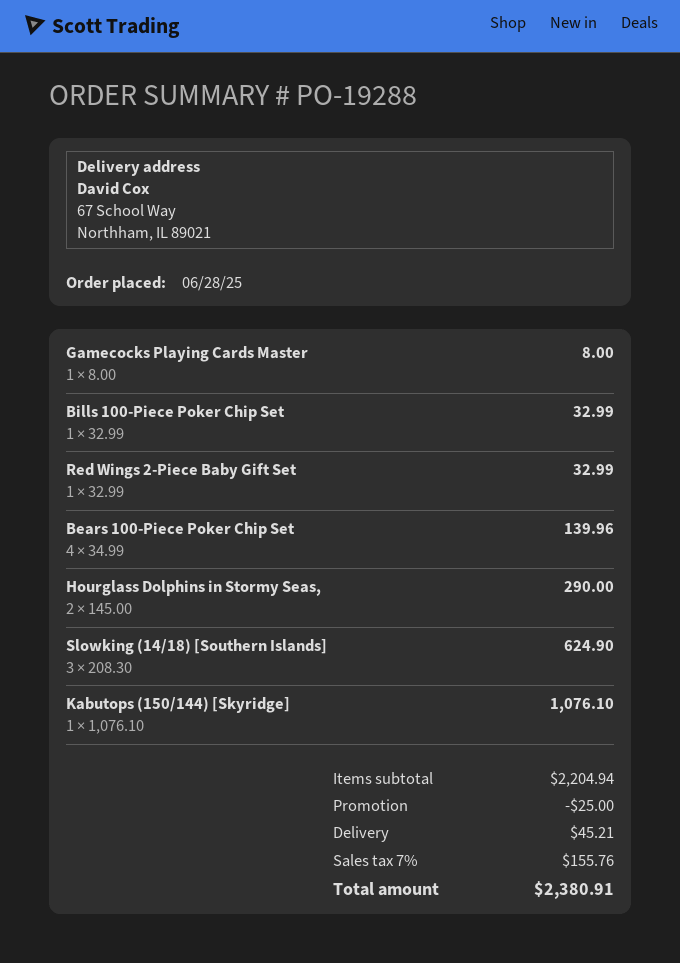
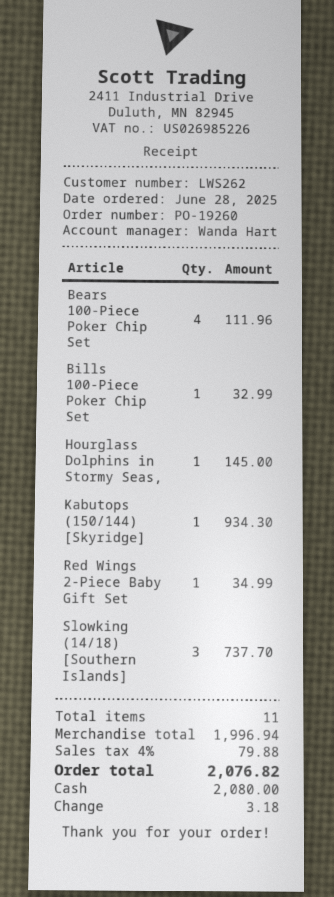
order number: PO-19288 -> PO-19260
Gamecocks Playing Cards Master: 1 for 8.00 -> none
Red Wings 2-Piece Baby Gift Set: 1 for 32.99 -> 1 for 34.99
Bears 100-Piece Poker Chip Set: 4 for 139.96 -> 4 for 111.96
Hourglass Dolphins in Stormy Seas,: 2 for 290.00 -> 1 for 145.00
Slowking (14/18) [Southern Islands]: 3 for 624.90 -> 3 for 737.70
Kabutops (150/144) [Skyridge]: 1 for 1076.10 -> 1 for 934.30
subtotal: 2204.94 -> 1996.94
discount: 25.00 -> none
shipping: 45.21 -> none
tax: 7% = 155.76 -> 4% = 79.88
total: 2380.91 -> 2076.82

